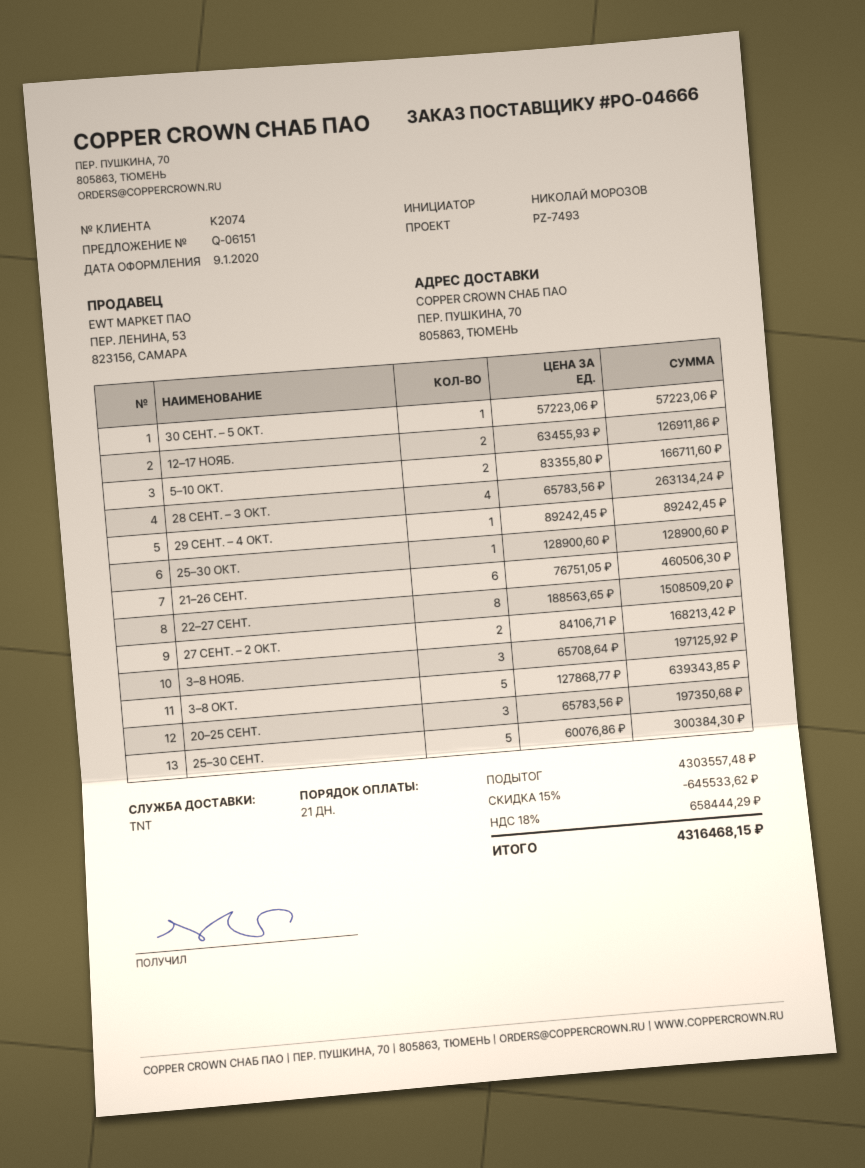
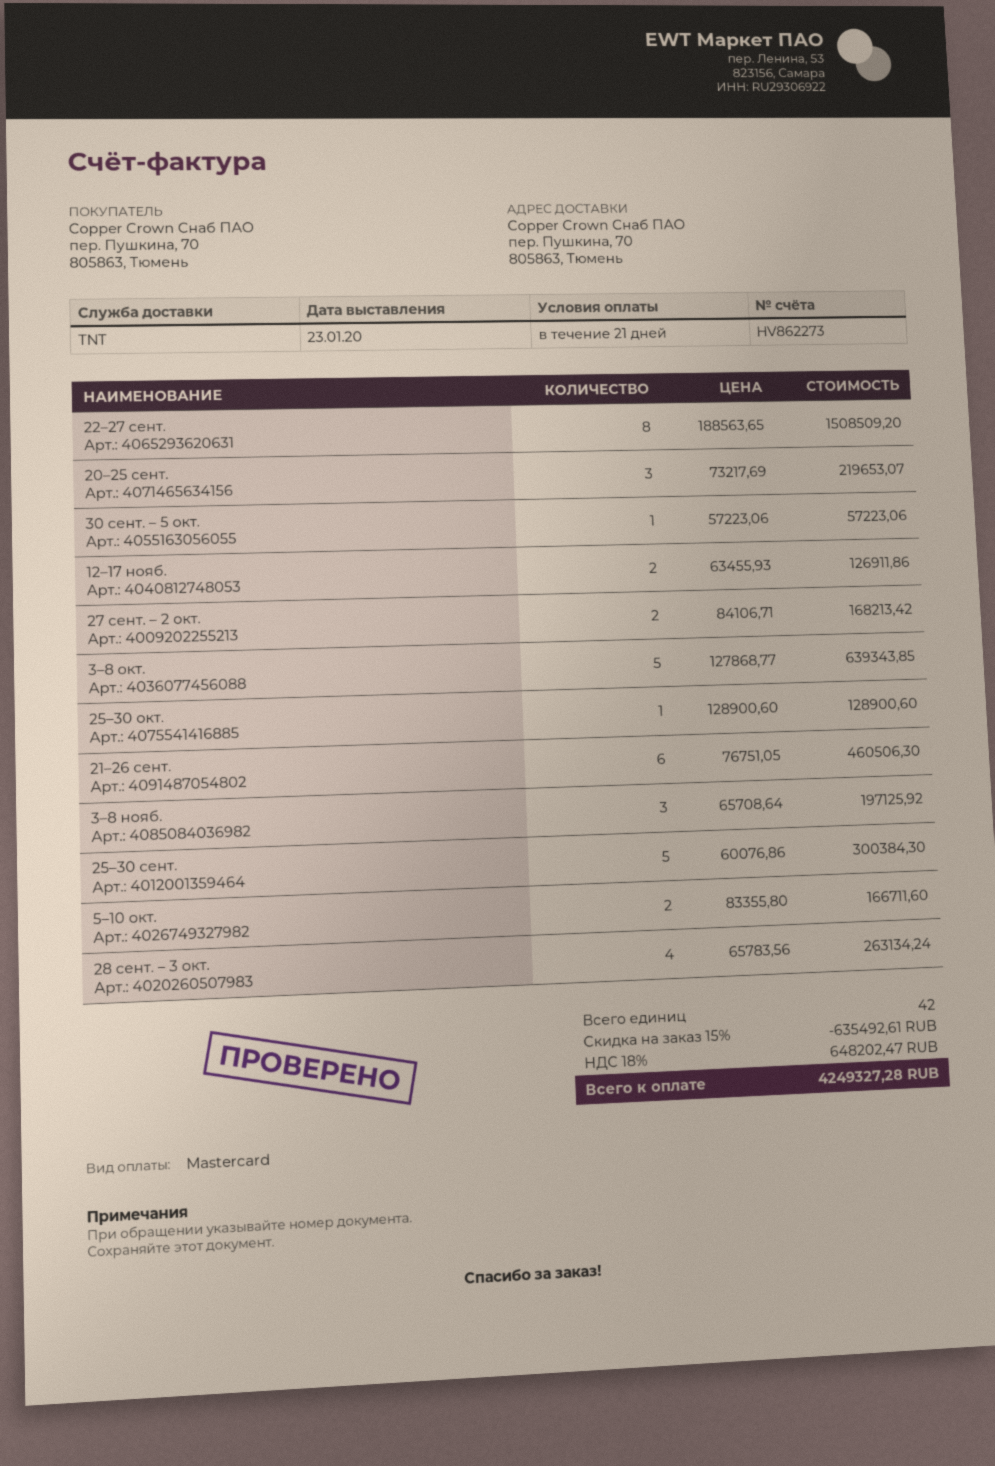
29 СЕНТ. – 4 ОКТ.: 1 x 89242.45 = 89242.45 -> none
20–25 СЕНТ.: 3 x 65783.56 = 197350.68 -> 3 x 73217.69 = 219653.07
discount: 15% = 645533.62 -> 15% = 635492.61
tax: 18% = 658444.29 -> 18% = 648202.47
total: 4316468.15 -> 4249327.28

